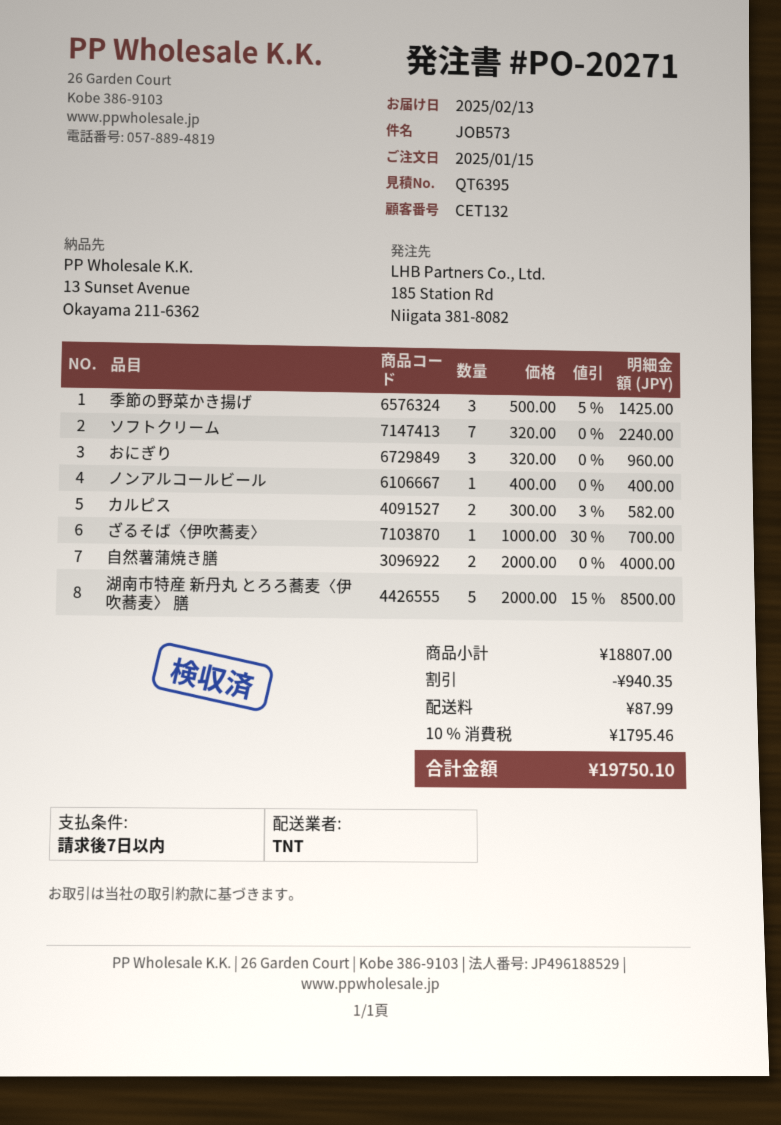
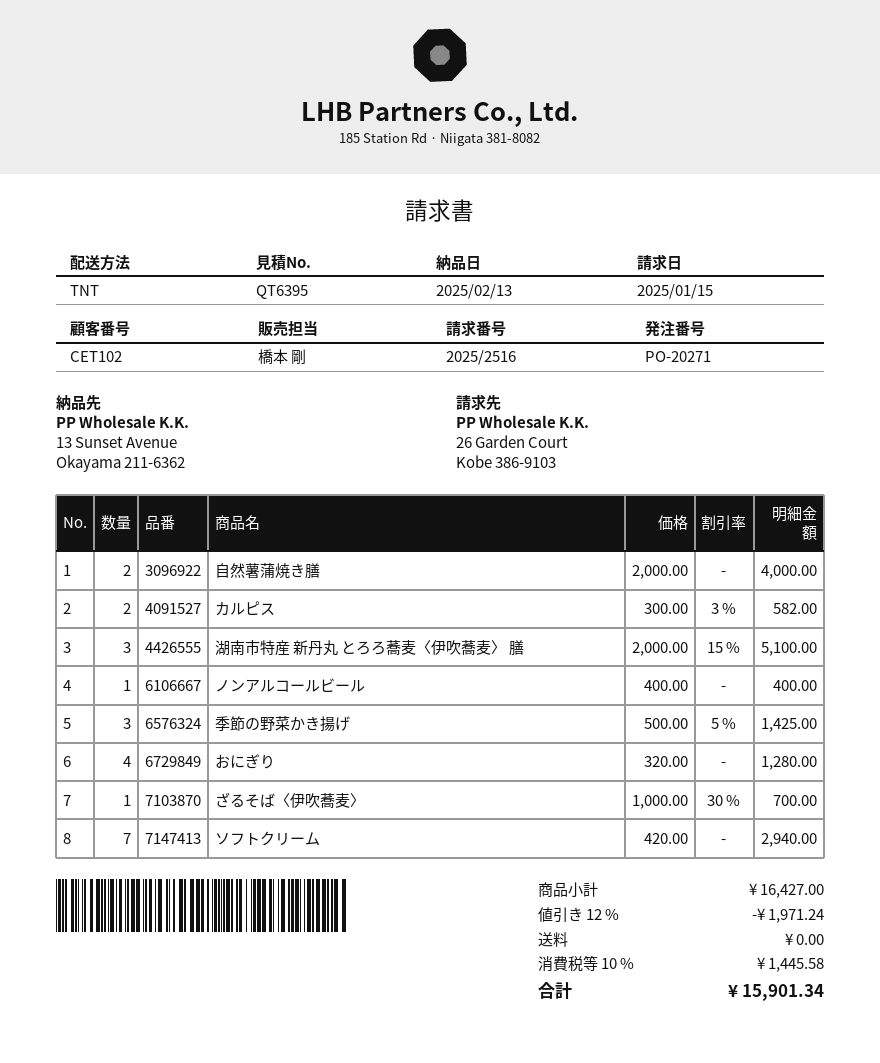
customer number: CET132 -> CET102
ソフトクリーム: 7 x 320.00 = 2240.00 -> 7 x 420.00 = 2940.00
おにぎり: 3 x 320.00 = 960.00 -> 4 x 320.00 = 1280.00
湖南市特産 新丹丸 とろろ蕎麦〈伊吹蕎麦〉 膳: 5 x 2000.00 - 15% = 8500.00 -> 3 x 2000.00 - 15% = 5100.00
subtotal: 18807.00 -> 16427.00
discount: 940.35 -> 1971.24
shipping: 87.99 -> 0.00
tax: 10% = 1795.46 -> 10% = 1445.58
total: 19750.10 -> 15901.34

